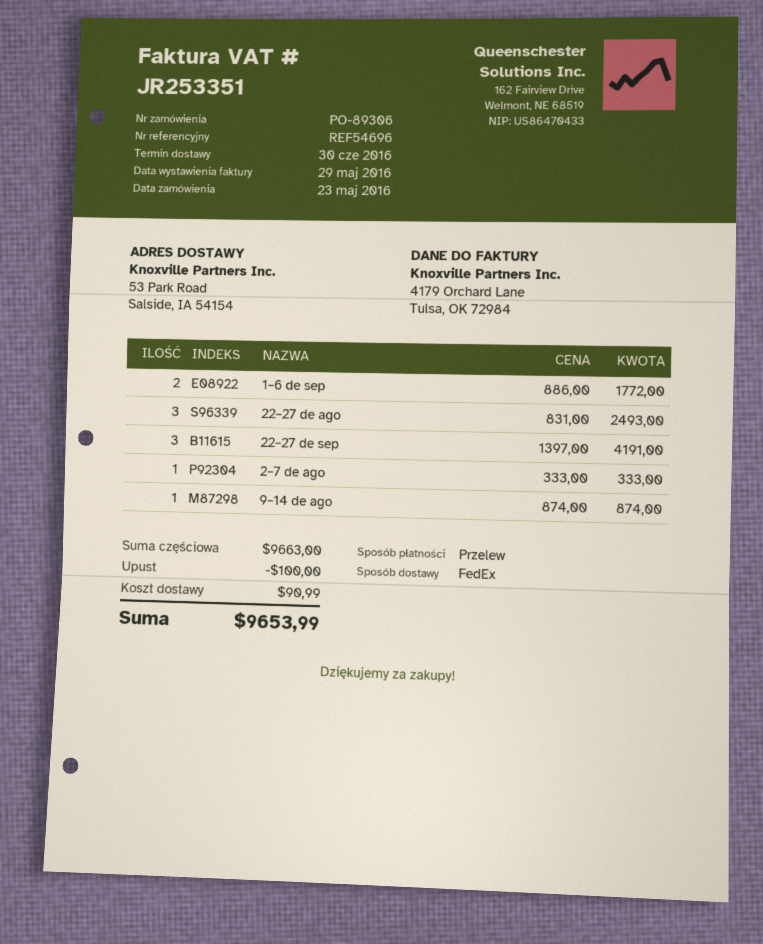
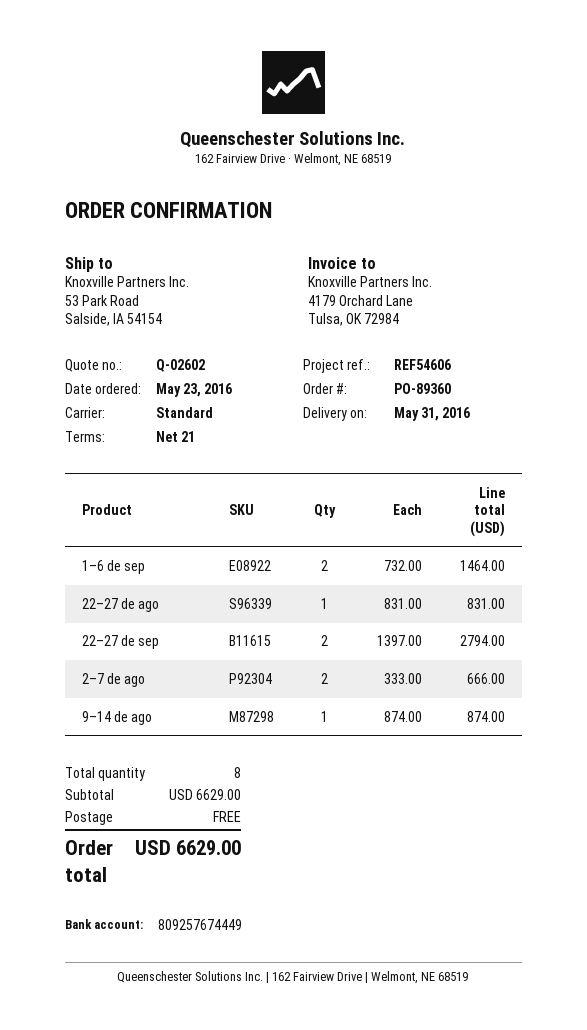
order number: PO-89306 -> PO-89360
delivery date: 2016-06-30 -> 2016-05-31
reference: REF54696 -> REF54606
shipping method: FedEx -> standard
1–6 de sep: 2 x 886.00 = 1772.00 -> 2 x 732.00 = 1464.00
22–27 de ago: 3 x 831.00 = 2493.00 -> 1 x 831.00 = 831.00
22–27 de sep: 3 x 1397.00 = 4191.00 -> 2 x 1397.00 = 2794.00
2–7 de ago: 1 x 333.00 = 333.00 -> 2 x 333.00 = 666.00
subtotal: 9663.00 -> 6629.00
discount: 100.00 -> none
shipping: 90.99 -> 0.00
total: 9653.99 -> 6629.00

